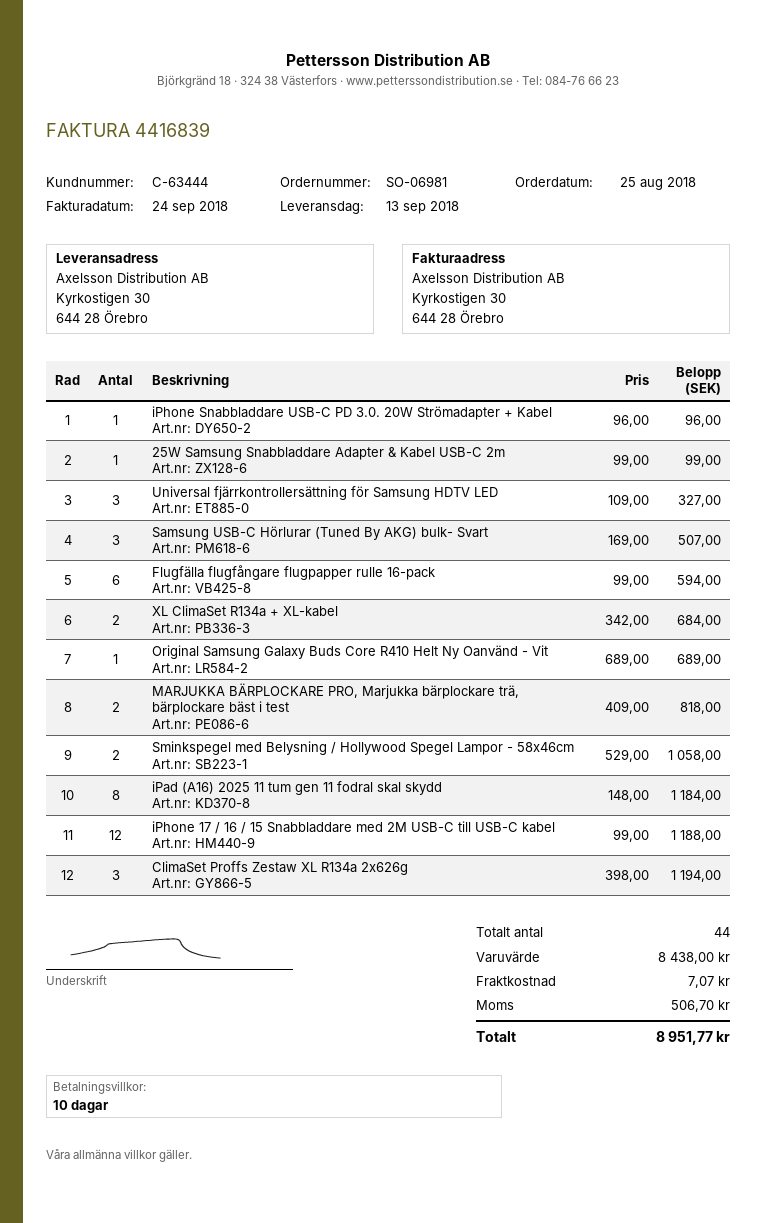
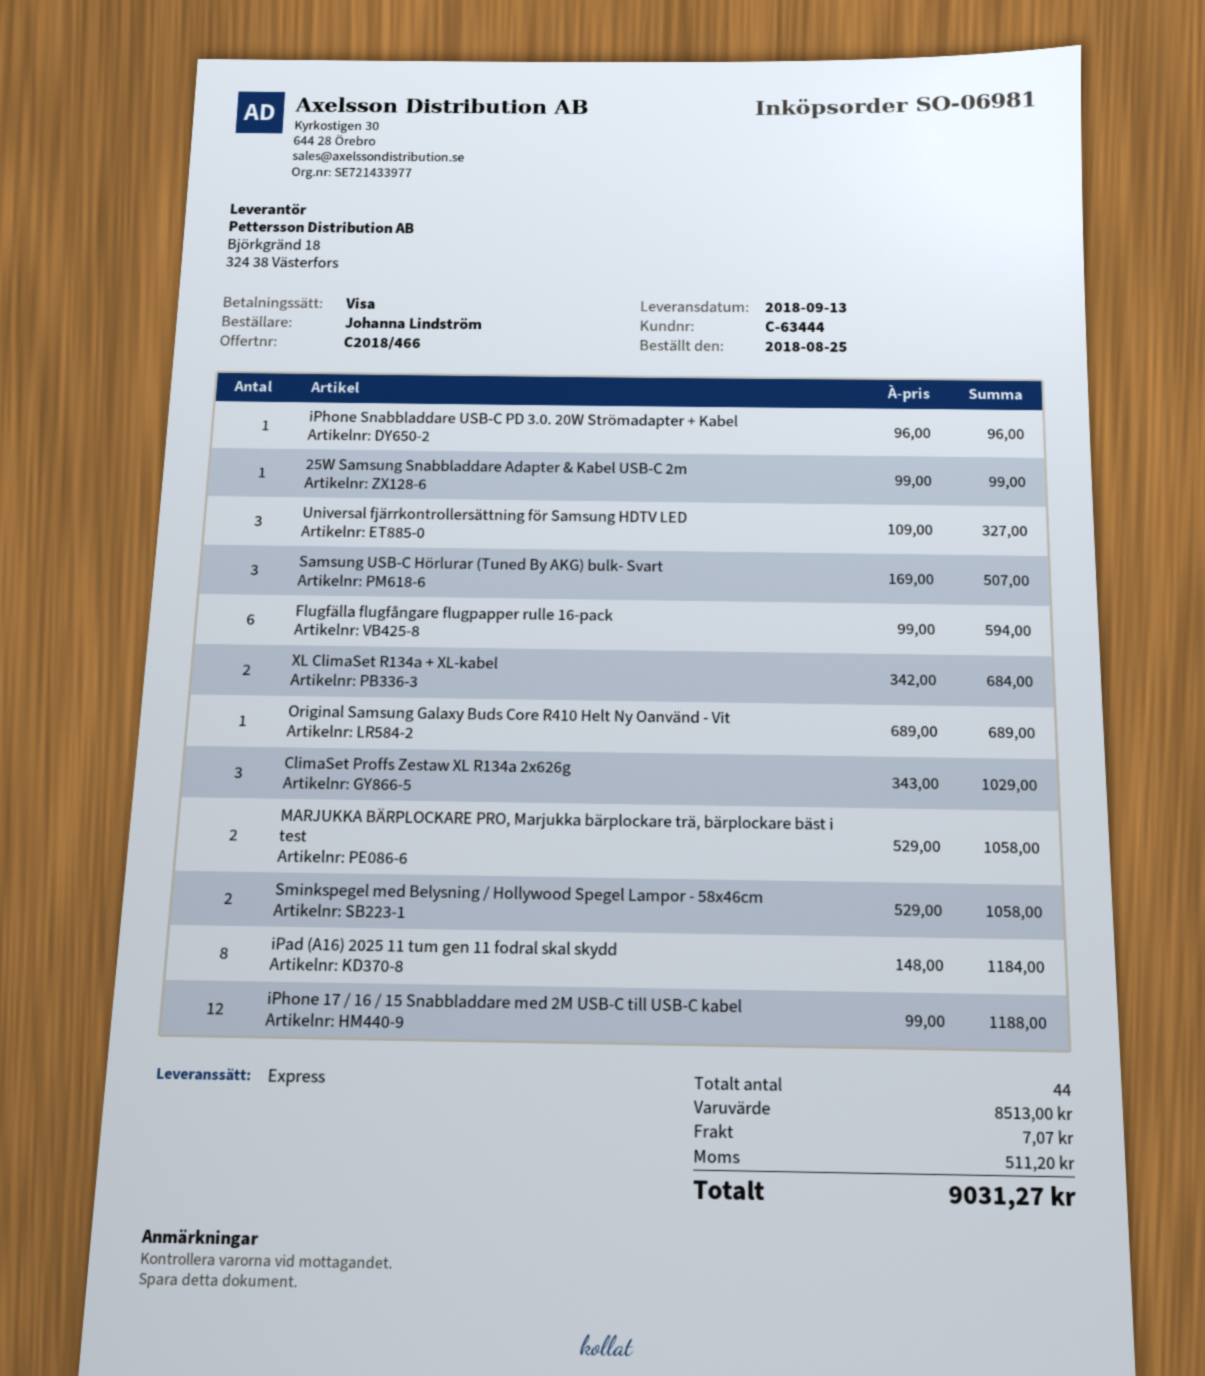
MARJUKKA BÄRPLOCKARE PRO, Marjukka bärplockare trä, bärplockare bäst i test: 2 x 409.00 = 818.00 -> 2 x 529.00 = 1058.00
ClimaSet Proffs Zestaw XL R134a 2x626g: 3 x 398.00 = 1194.00 -> 3 x 343.00 = 1029.00
subtotal: 8438.00 -> 8513.00
tax: 506.70 -> 511.20
total: 8951.77 -> 9031.27

